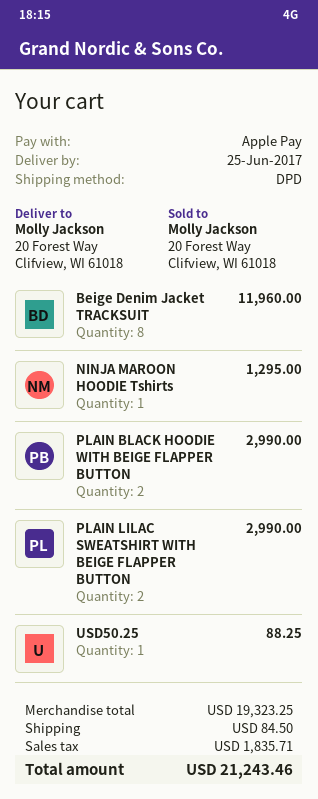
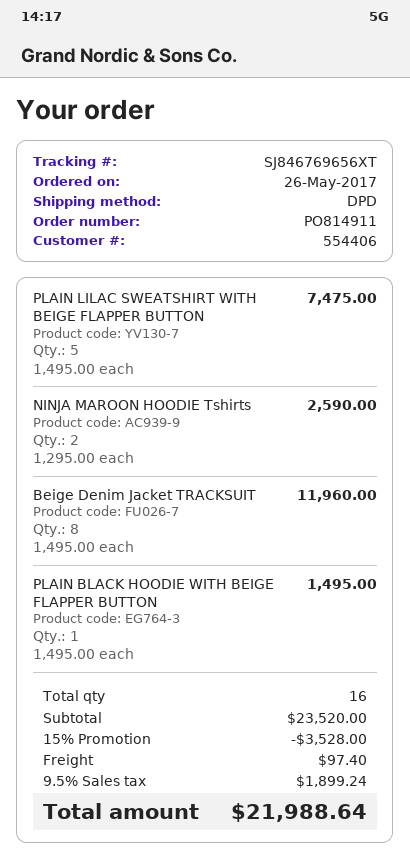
NINJA MAROON HOODIE Tshirts: 1 for 1295.00 -> 2 for 2590.00
PLAIN BLACK HOODIE WITH BEIGE FLAPPER BUTTON: 2 for 2990.00 -> 1 for 1495.00
PLAIN LILAC SWEATSHIRT WITH BEIGE FLAPPER BUTTON: 2 for 2990.00 -> 5 for 7475.00
USD50.25: 1 for 88.25 -> none
subtotal: 19323.25 -> 23520.00
discount: none -> 15% = 3528.00
shipping: 84.50 -> 97.40
tax: 1835.71 -> 1899.24
total: 21243.46 -> 21988.64

